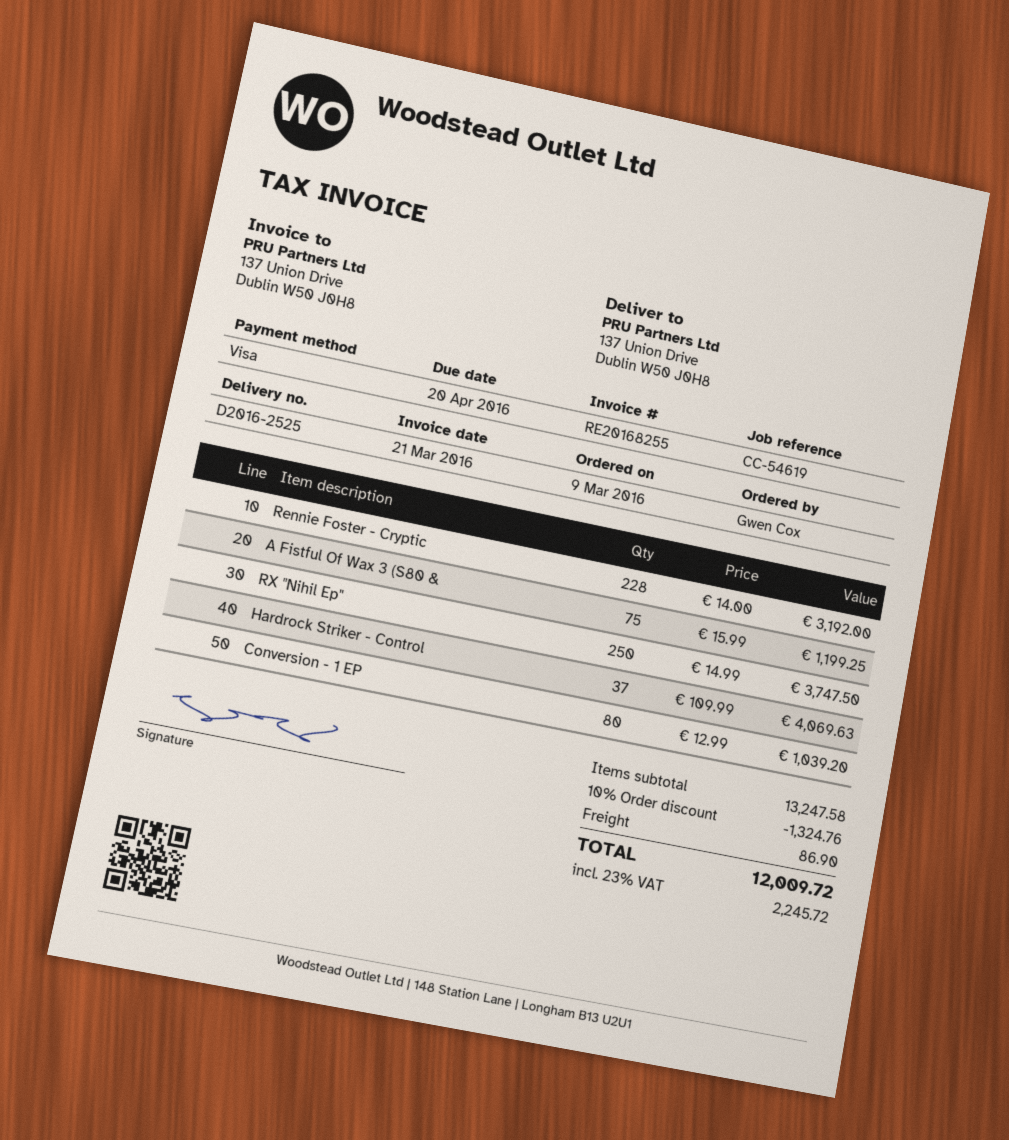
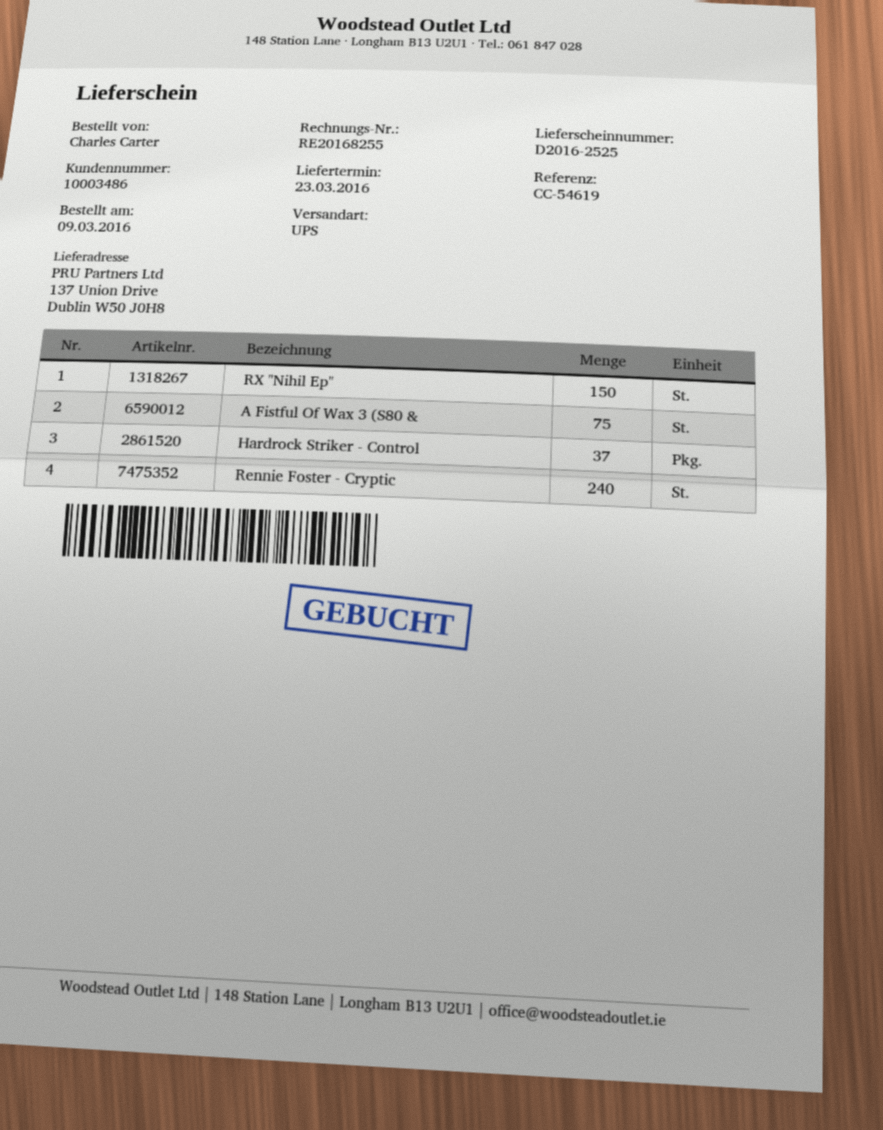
ordered by: Gwen Cox -> Charles Carter
Rennie Foster - Cryptic: 228 -> 240
RX "Nihil Ep": 250 -> 150
Conversion - 1 EP: 80 -> none

